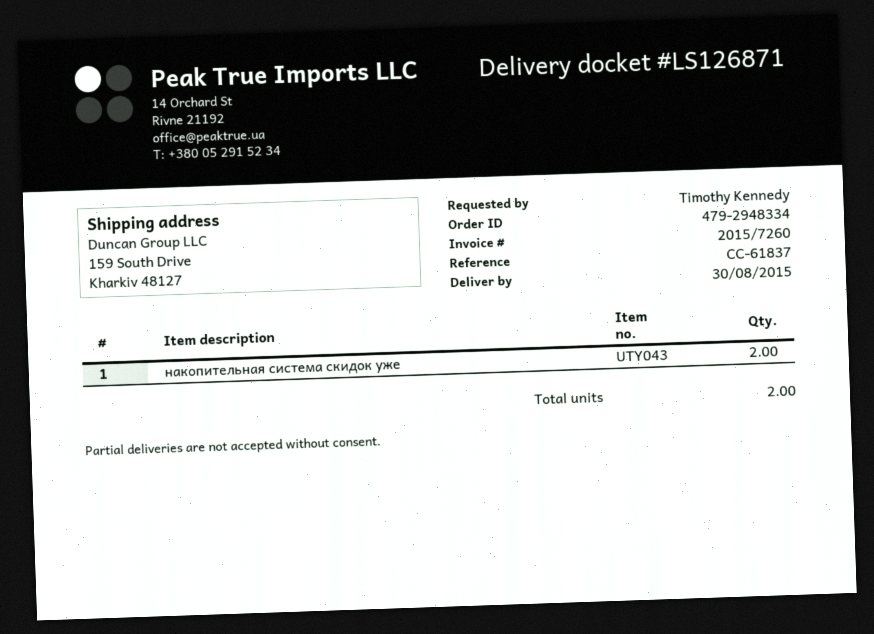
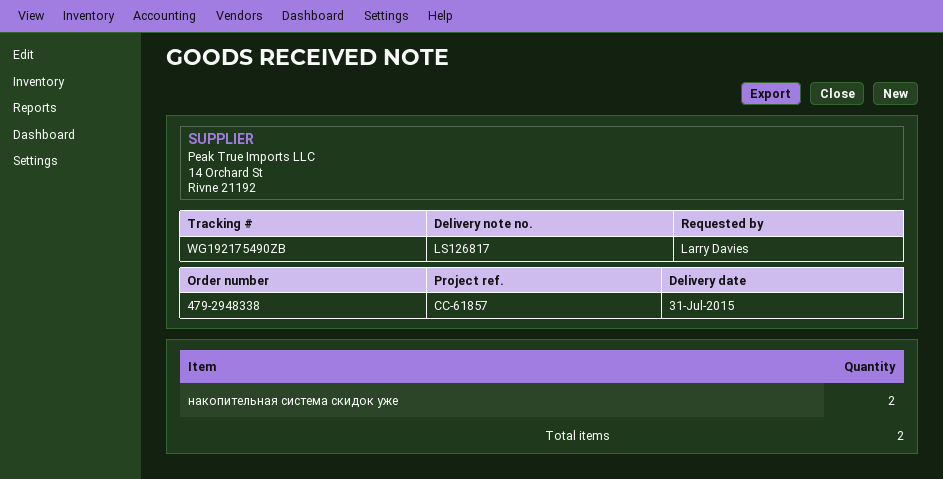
order number: 479-2948334 -> 479-2948338
delivery note number: LS126871 -> LS126817
delivery date: 2015-08-30 -> 2015-07-31
reference: CC-61837 -> CC-61857
ordered by: Timothy Kennedy -> Larry Davies

